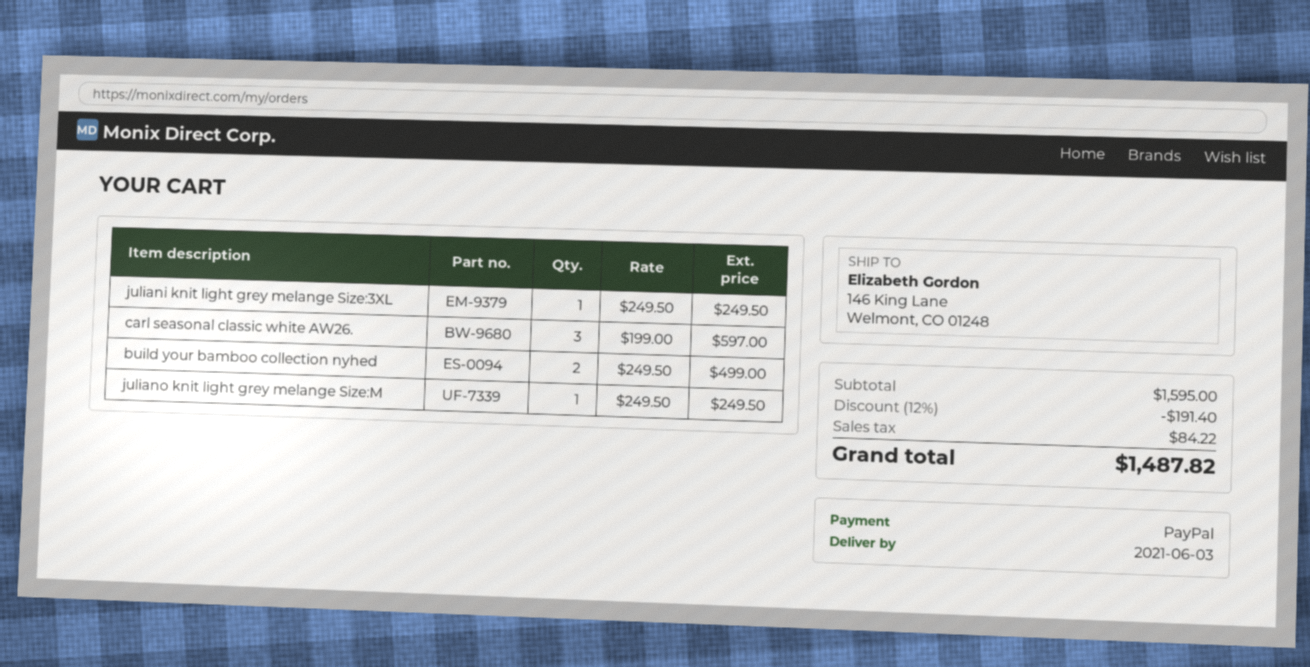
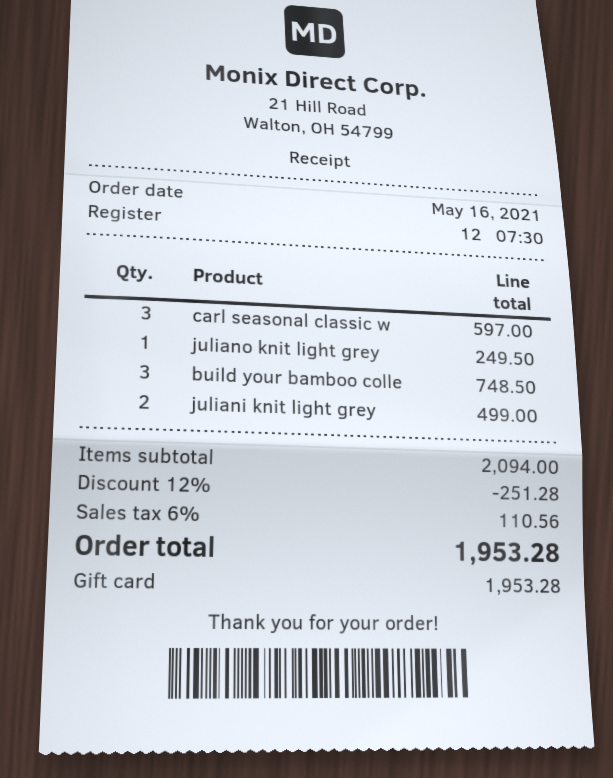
payment method: PayPal -> gift card
juliani knit light grey melange Size:3XL: 1 for 249.50 -> 2 for 499.00
build your bamboo collection nyhed: 2 for 499.00 -> 3 for 748.50
subtotal: 1595.00 -> 2094.00
discount: 12% = 191.40 -> 12% = 251.28
tax: 84.22 -> 110.56
total: 1487.82 -> 1953.28

